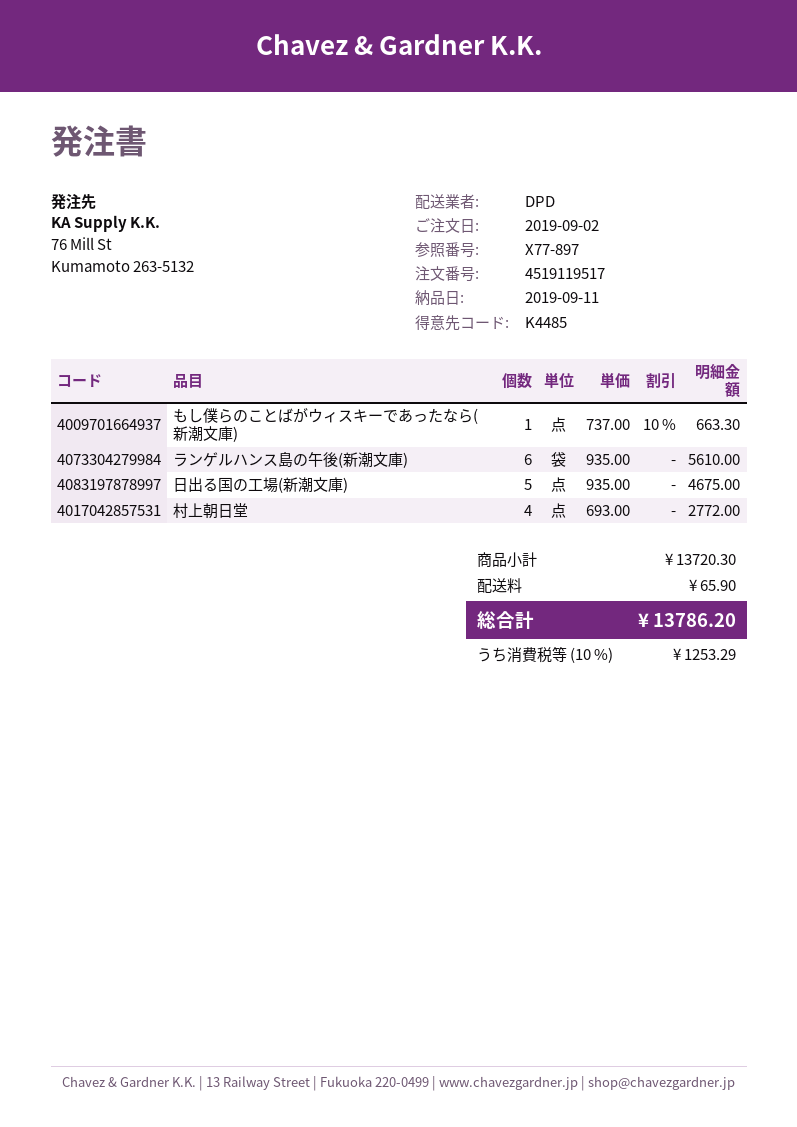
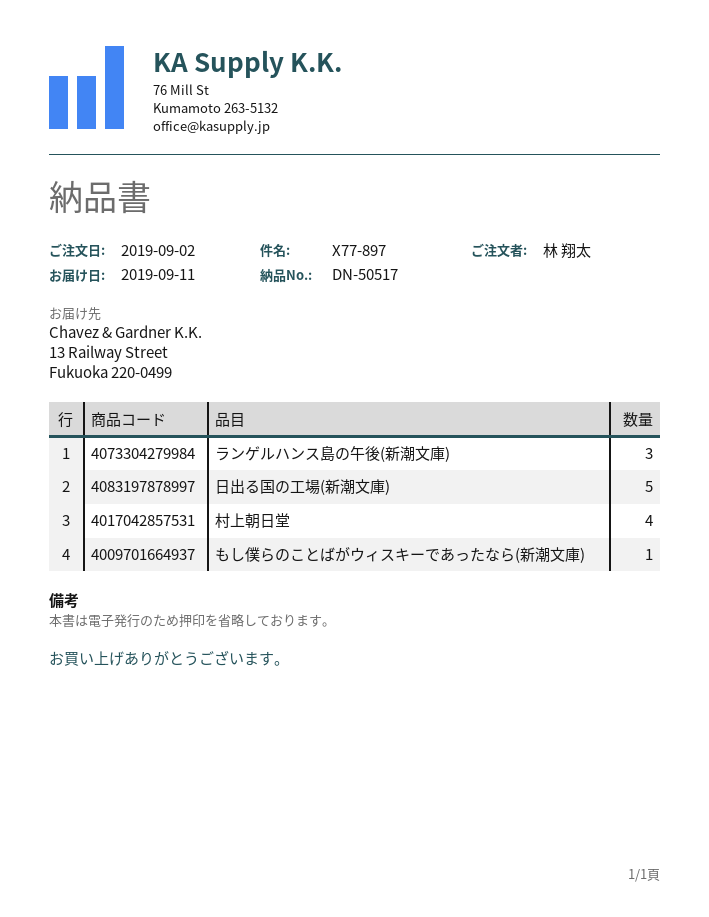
ランゲルハンス島の午後(新潮文庫): 6 -> 3

